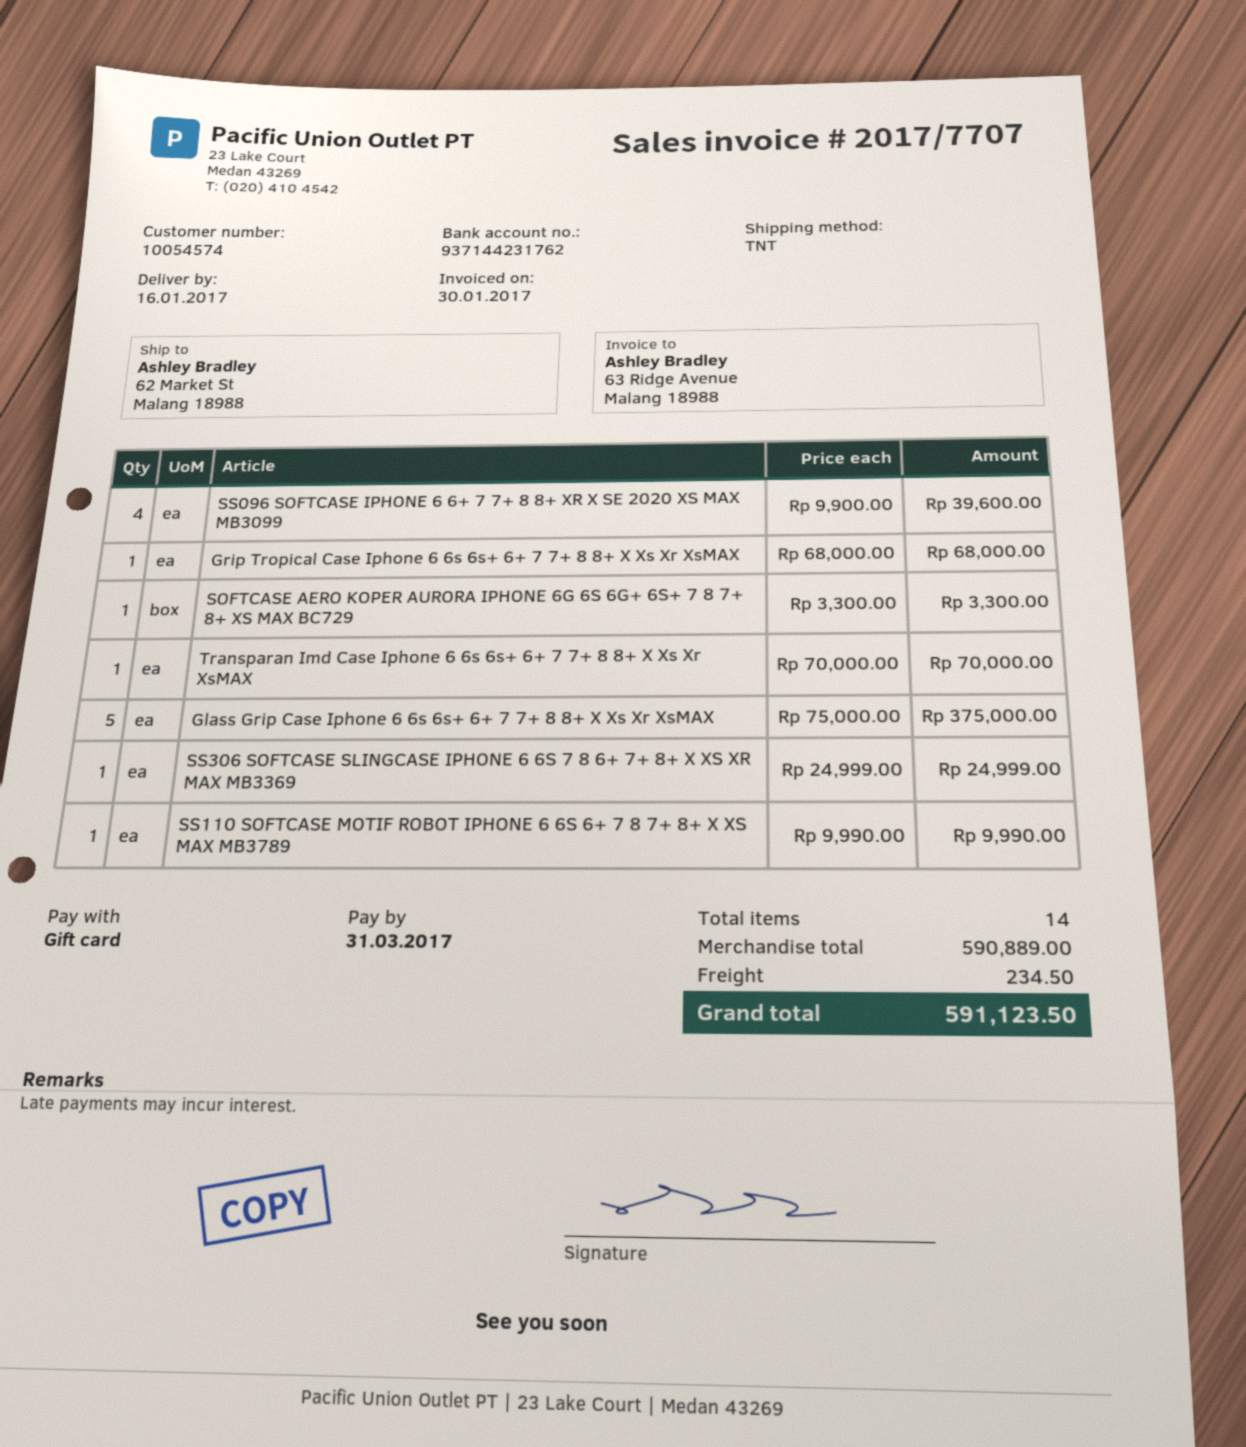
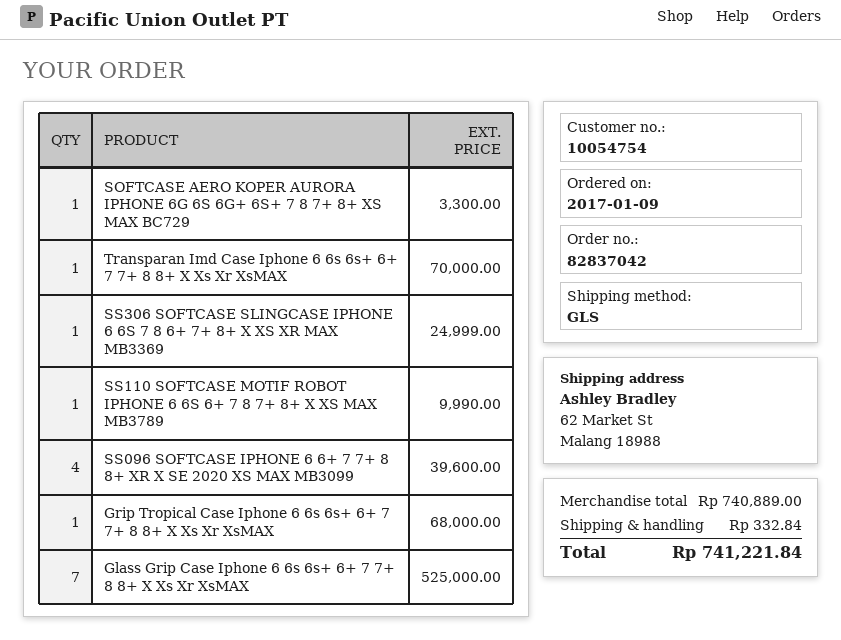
customer number: 10054574 -> 10054754
shipping method: TNT -> GLS
Glass Grip Case Iphone 6 6s 6s+ 6+ 7 7+ 8 8+ X Xs Xr XsMAX: 5 for 375000.00 -> 7 for 525000.00
subtotal: 590889.00 -> 740889.00
shipping: 234.50 -> 332.84
total: 591123.50 -> 741221.84

